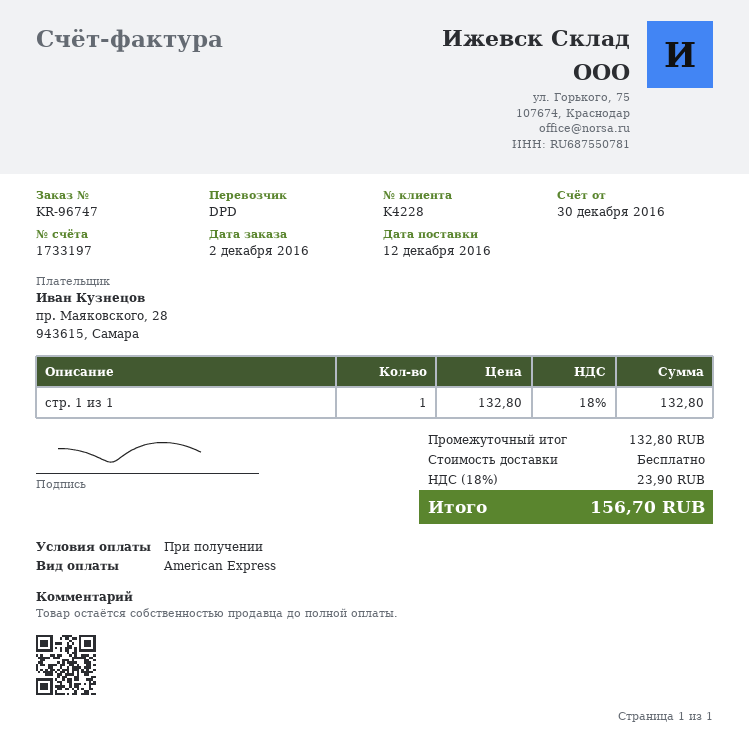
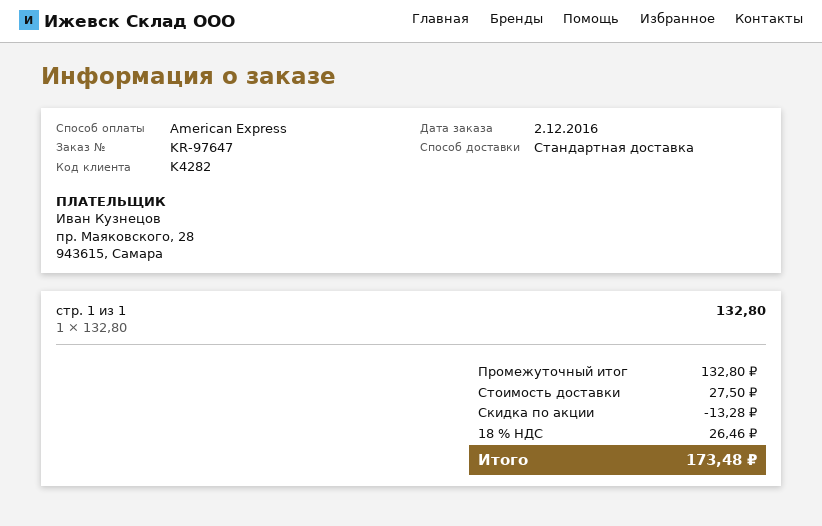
order number: KR-96747 -> KR-97647
customer number: K4228 -> K4282
shipping method: DPD -> standard
discount: none -> 13.28
shipping: 0.00 -> 27.50
tax: 18% = 23.90 -> 18% = 26.46
total: 156.70 -> 173.48

